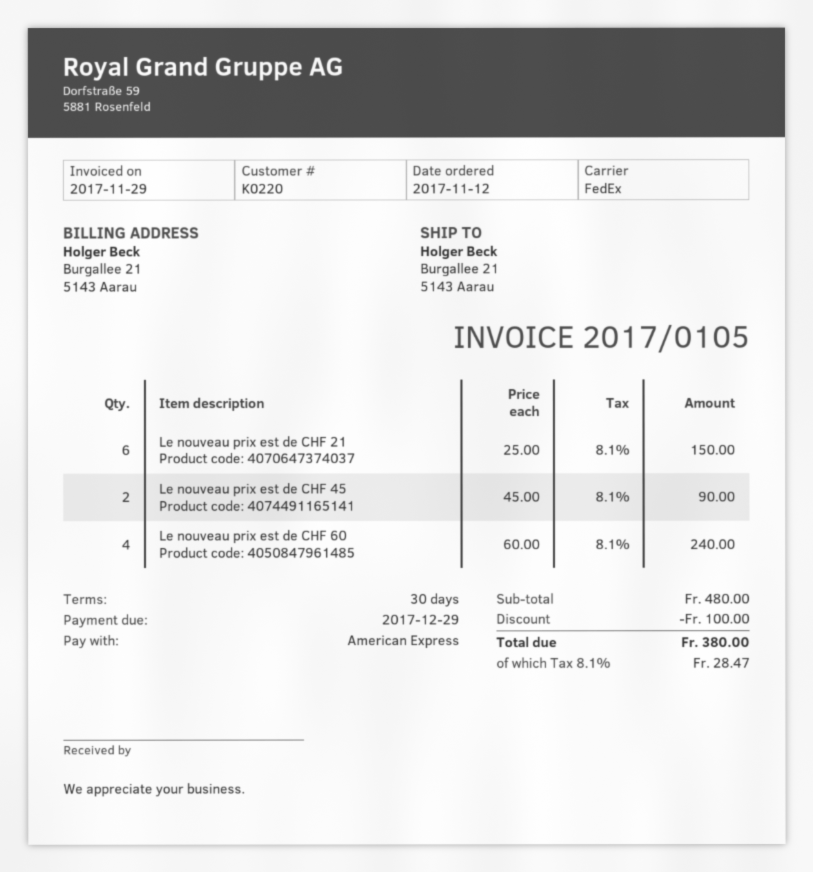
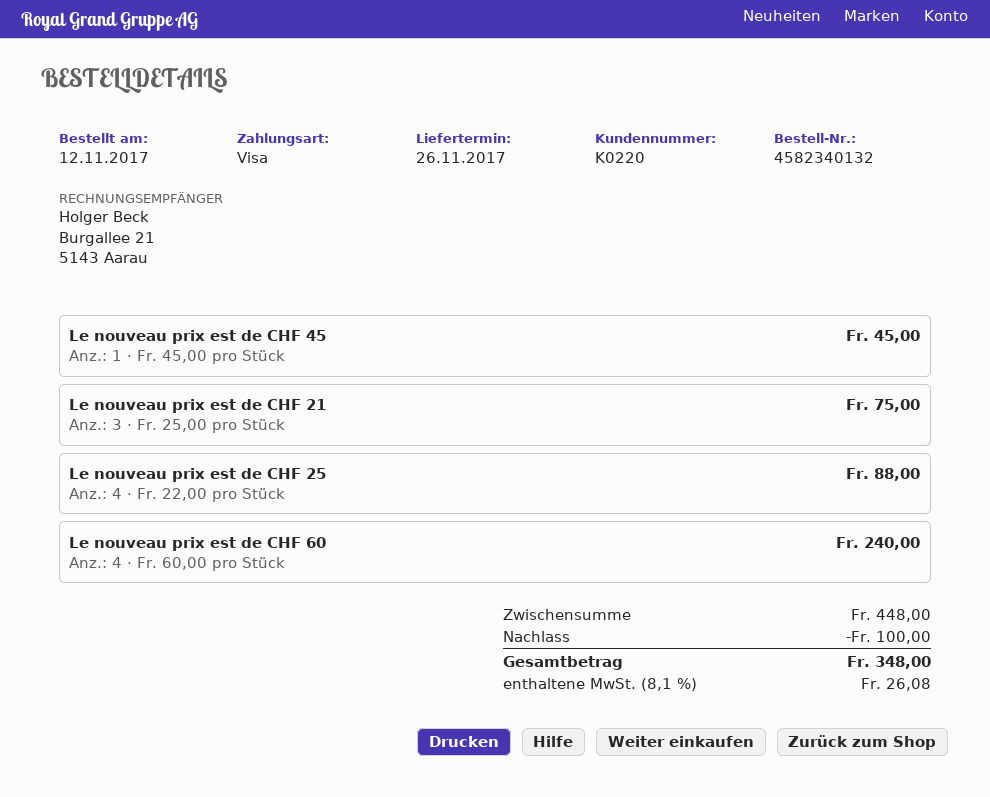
payment method: American Express -> Visa
Le nouveau prix est de CHF 21: 6 x 25.00 = 150.00 -> 3 x 25.00 = 75.00
Le nouveau prix est de CHF 45: 2 x 45.00 = 90.00 -> 1 x 45.00 = 45.00
Le nouveau prix est de CHF 25: none -> 4 x 22.00 = 88.00
subtotal: 480.00 -> 448.00
tax: 8.1% = 28.47 -> 8.1% = 26.08
total: 380.00 -> 348.00

